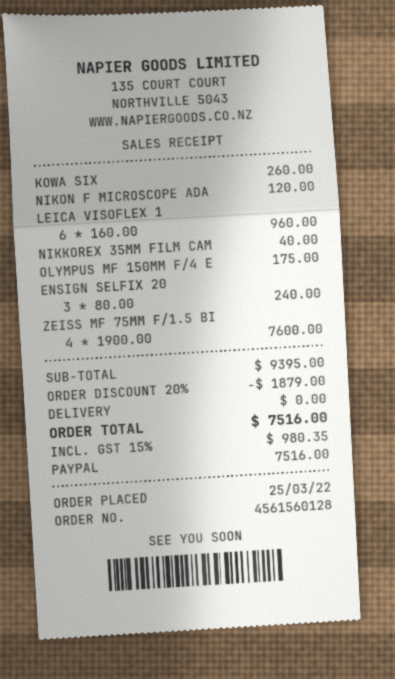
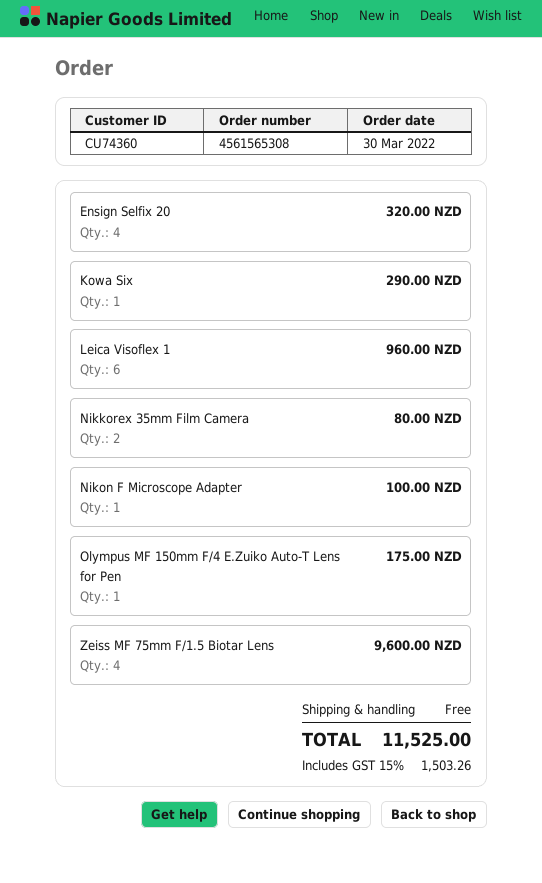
order number: 4561560128 -> 4561565308
order date: 2022-03-25 -> 2022-03-30
KOWA SIX: 1 for 260.00 -> 1 for 290.00
NIKON F MICROSCOPE ADA: 1 for 120.00 -> 1 for 100.00
NIKKOREX 35MM FILM CAM: 1 for 40.00 -> 2 for 80.00
ENSIGN SELFIX 20: 3 for 240.00 -> 4 for 320.00
ZEISS MF 75MM F/1.5 BI: 4 for 7600.00 -> 4 for 9600.00
discount: 20% = 1879.00 -> none
tax: 15% = 980.35 -> 15% = 1503.26
total: 7516.00 -> 11525.00

